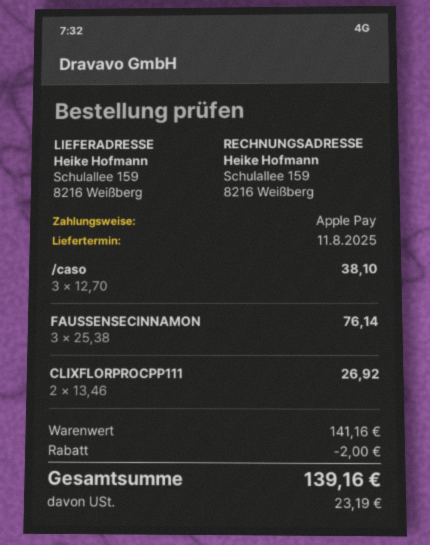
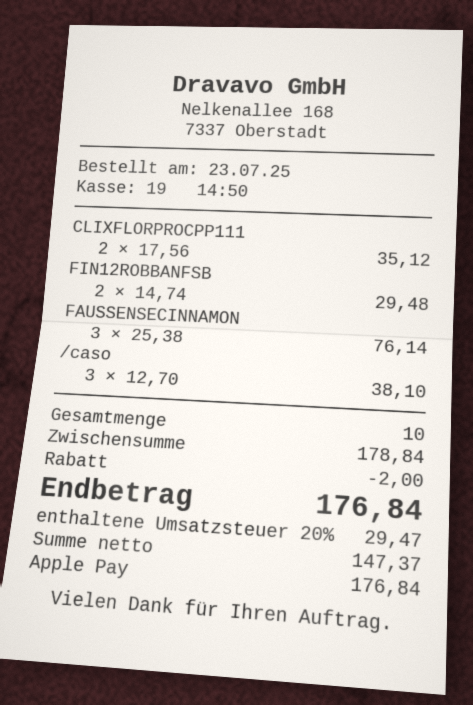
CLIXFLORPROCPP111: 2 x 13.46 = 26.92 -> 2 x 17.56 = 35.12
FIN12ROBBANFSB: none -> 2 x 14.74 = 29.48
subtotal: 141.16 -> 178.84
tax: 23.19 -> 29.47
total: 139.16 -> 176.84

